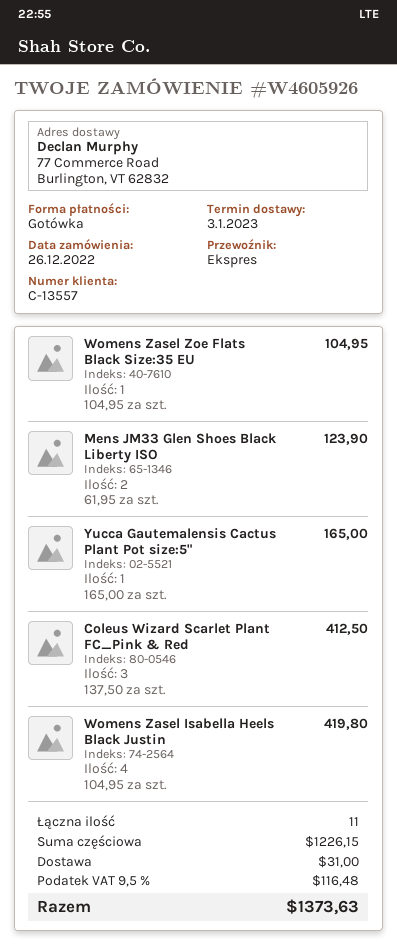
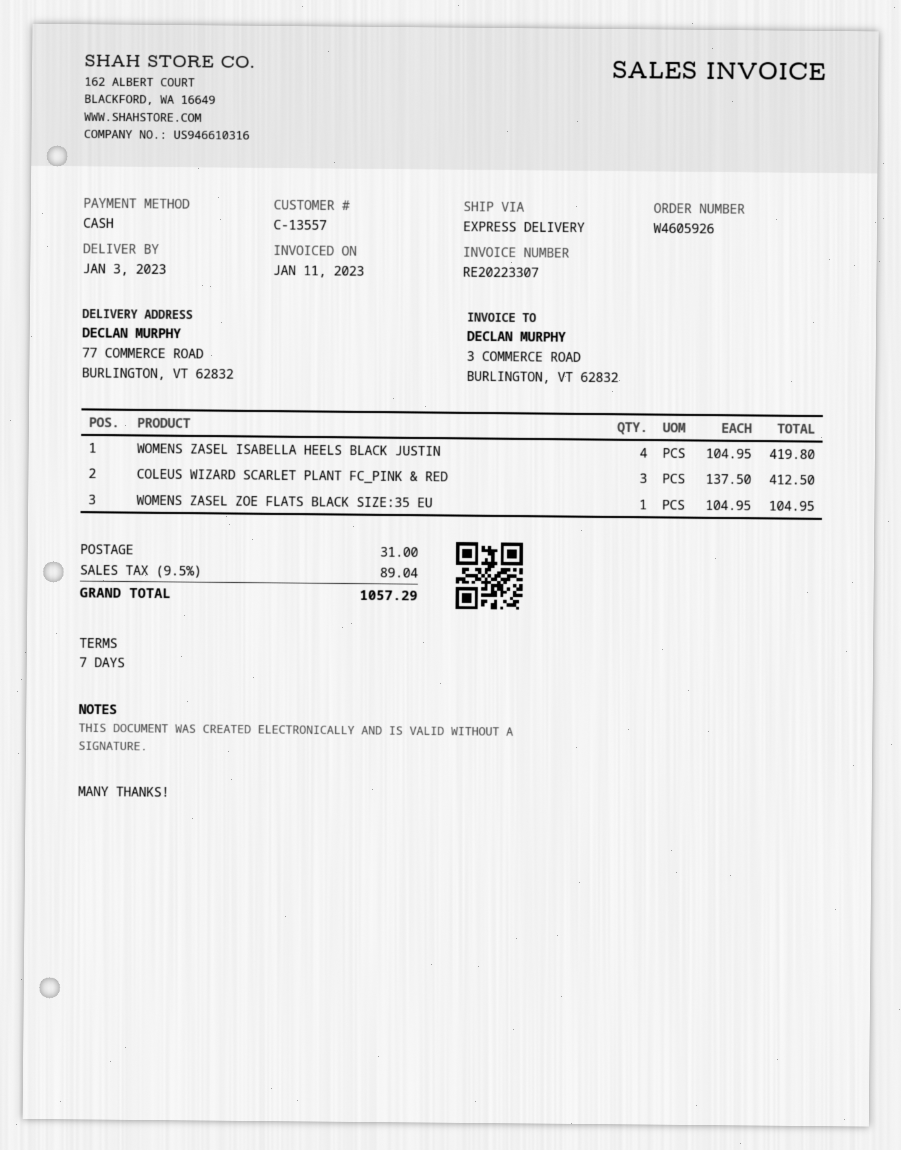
Mens JM33 Glen Shoes Black Liberty ISO: 2 x 61.95 = 123.90 -> none
Yucca Gautemalensis Cactus Plant Pot size:5": 1 x 165.00 = 165.00 -> none
tax: 9.5% = 116.48 -> 9.5% = 89.04
total: 1373.63 -> 1057.29

